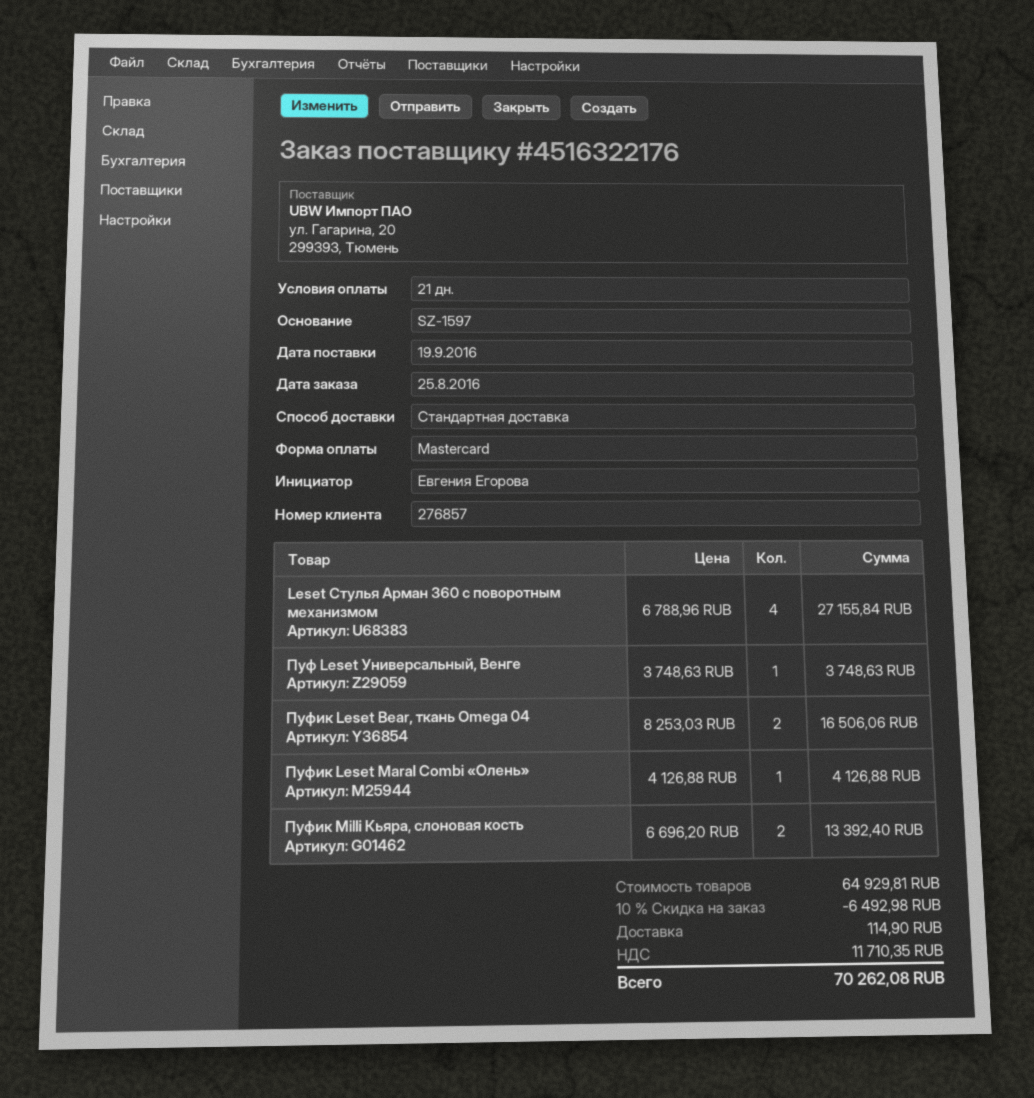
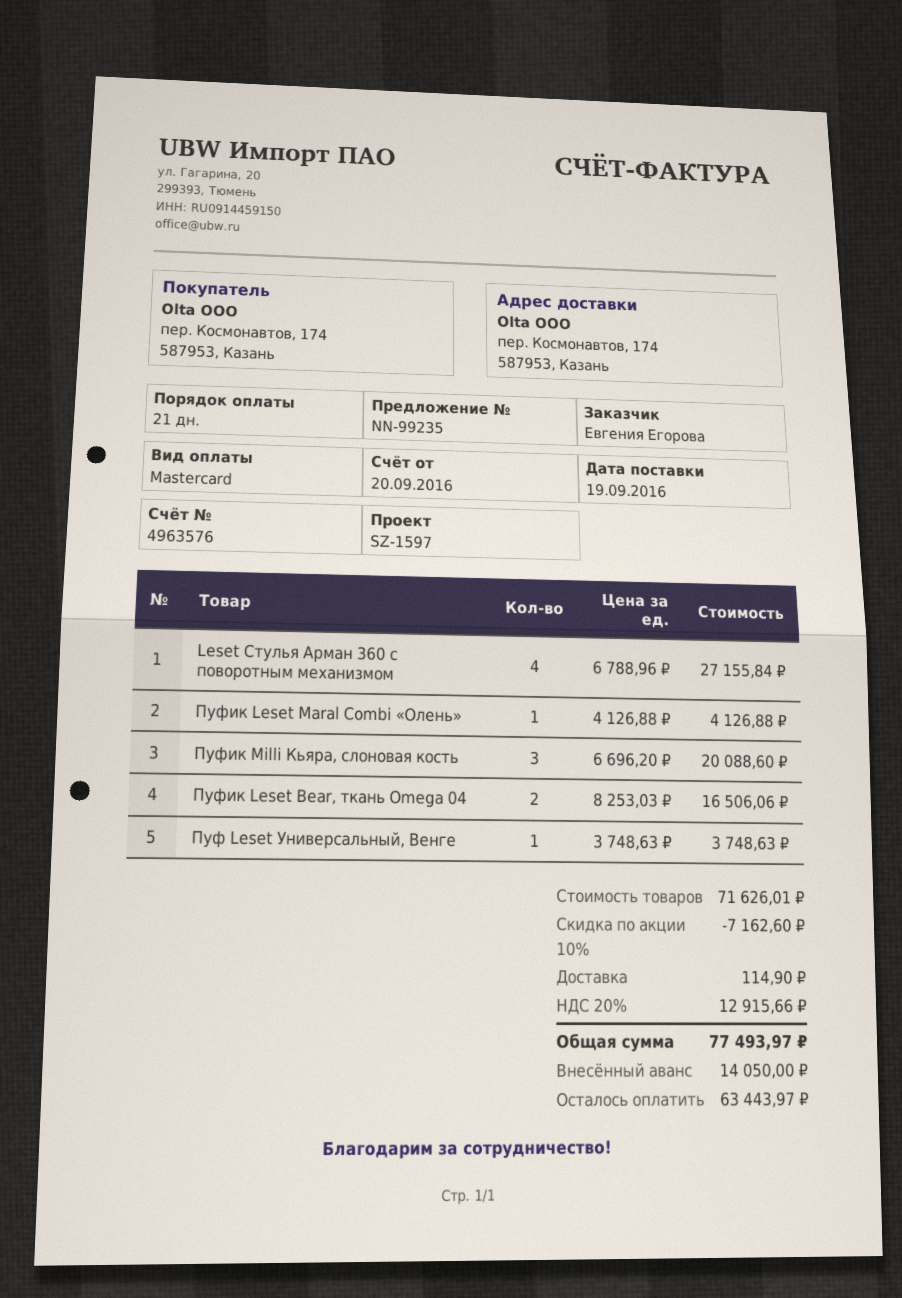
Пуфик Milli Кьяра, слоновая кость: 2 x 6696.20 = 13392.40 -> 3 x 6696.20 = 20088.60
subtotal: 64929.81 -> 71626.01
discount: 10% = 6492.98 -> 10% = 7162.60
tax: 11710.35 -> 12915.66
total: 70262.08 -> 77493.97

